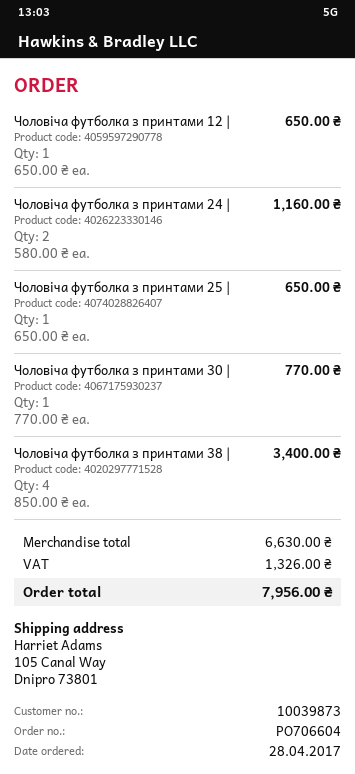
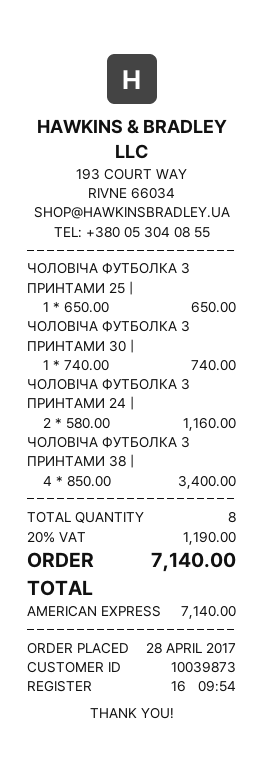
Чоловіча футболка з принтами 12 |: 1 x 650.00 = 650.00 -> none
Чоловіча футболка з принтами 30 |: 1 x 770.00 = 770.00 -> 1 x 740.00 = 740.00
tax: 1326.00 -> 1190.00
total: 7956.00 -> 7140.00

